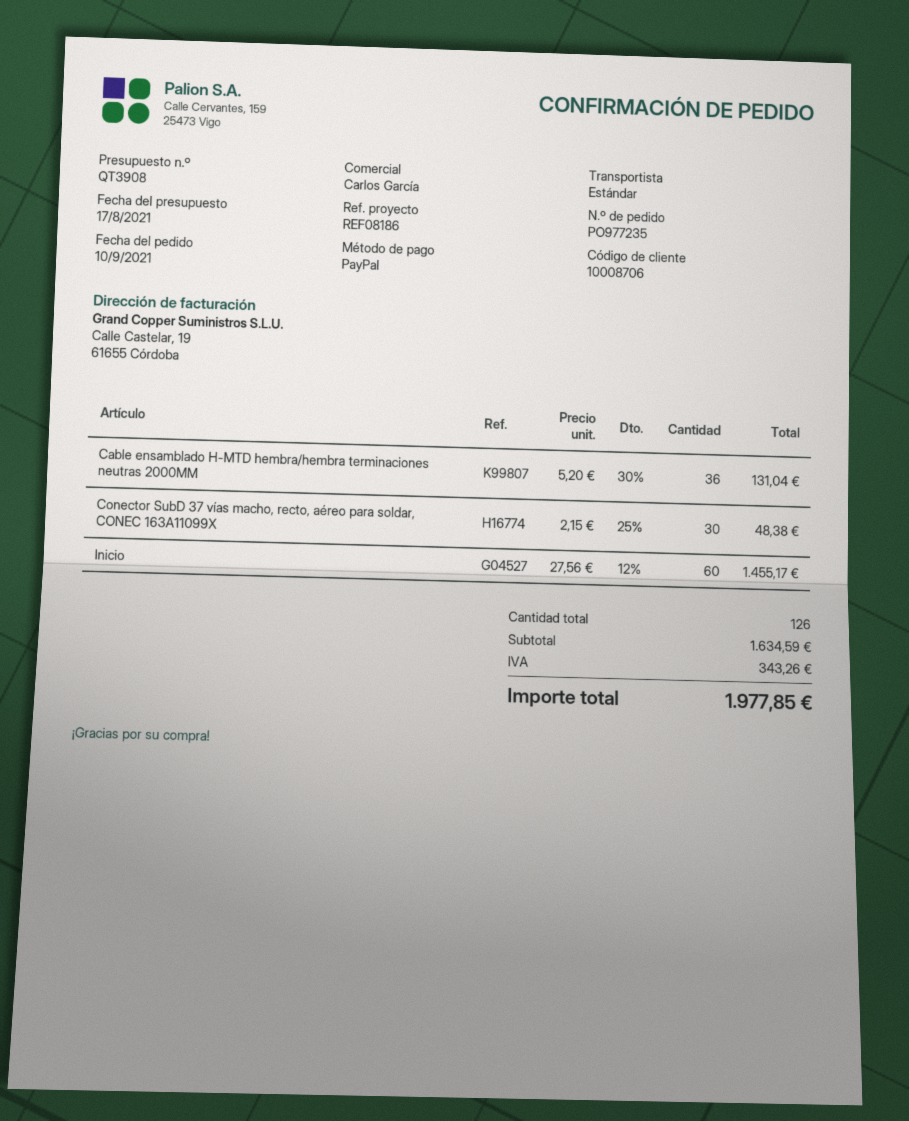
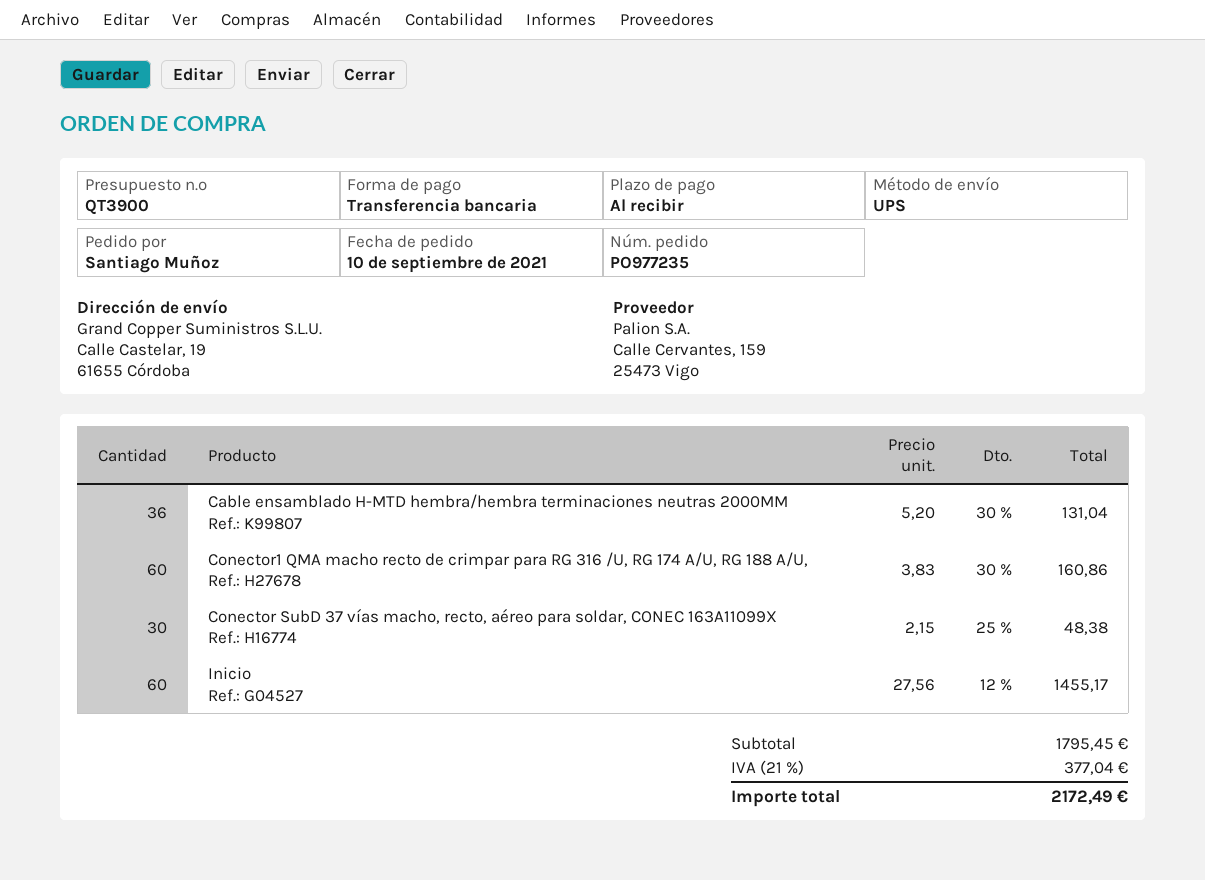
quote number: QT3908 -> QT3900
payment method: PayPal -> bank transfer
shipping method: standard -> UPS
Conector1 QMA macho recto de crimpar para RG 316 /U, RG 174 A/U, RG 188 A/U,: none -> 60 x 3.83 - 30% = 160.86
subtotal: 1634.59 -> 1795.45
tax: 343.26 -> 377.04
total: 1977.85 -> 2172.49

